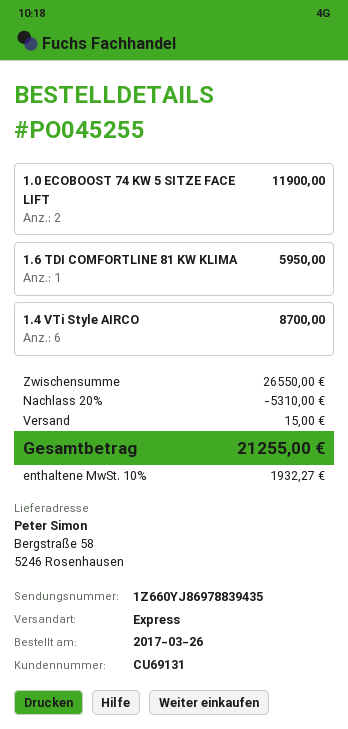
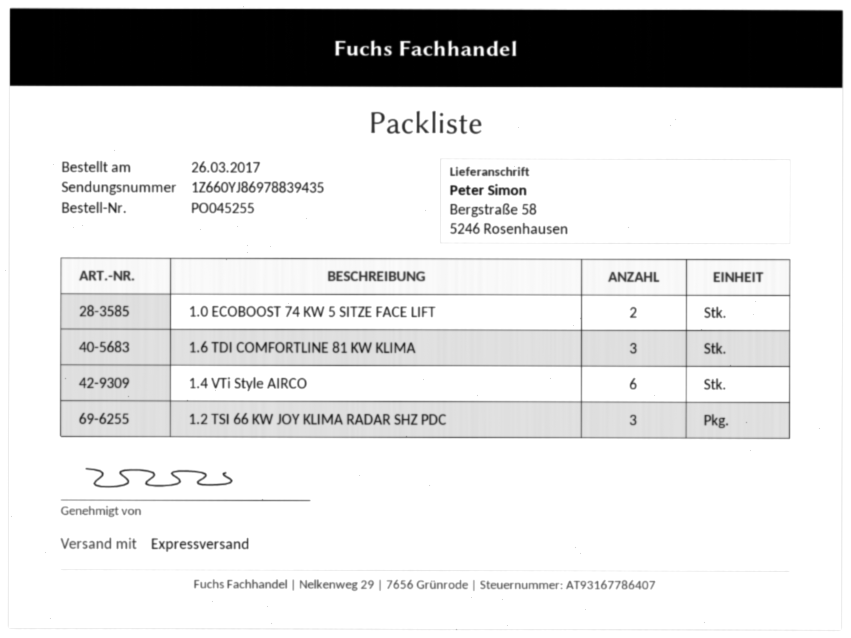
1.6 TDI COMFORTLINE 81 KW KLIMA: 1 -> 3
1.2 TSI 66 KW JOY KLIMA RADAR SHZ PDC: none -> 3

